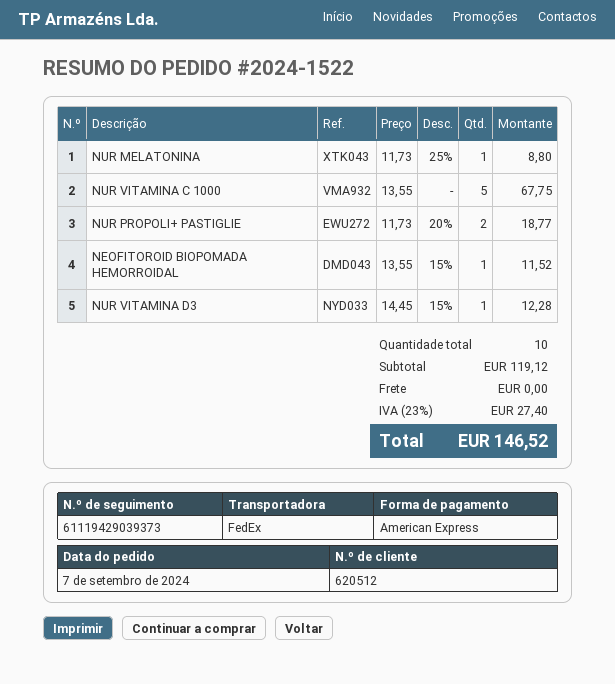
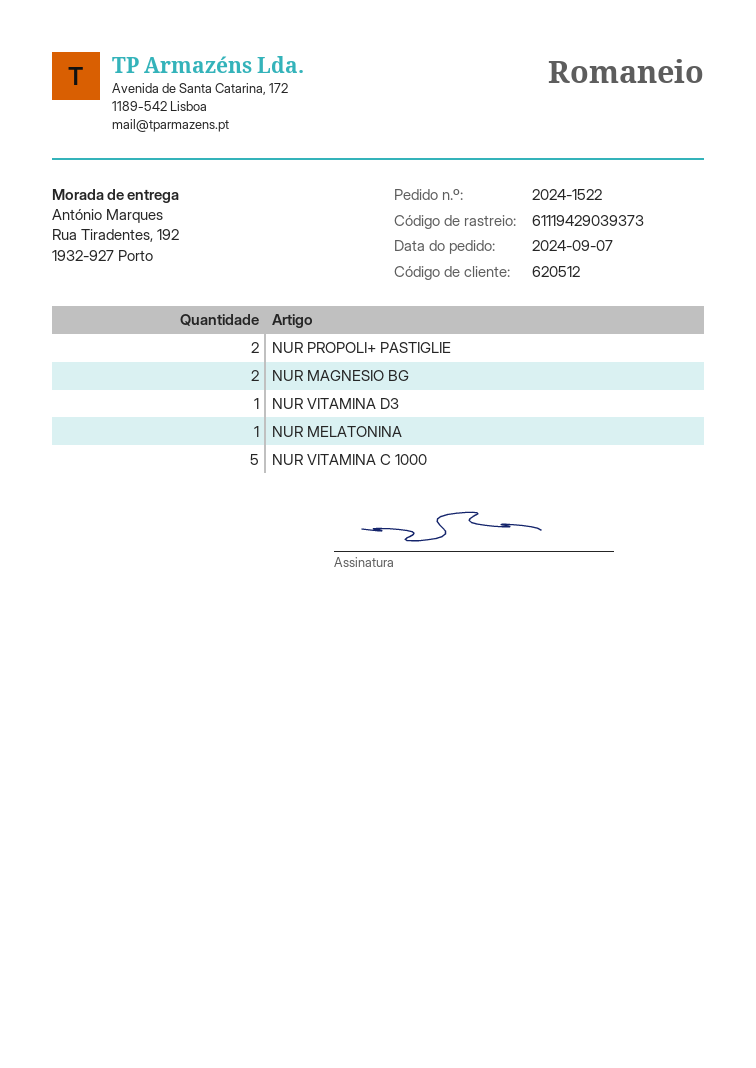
NEOFITOROID BIOPOMADA HEMORROIDAL: 1 -> none
NUR MAGNESIO BG: none -> 2

